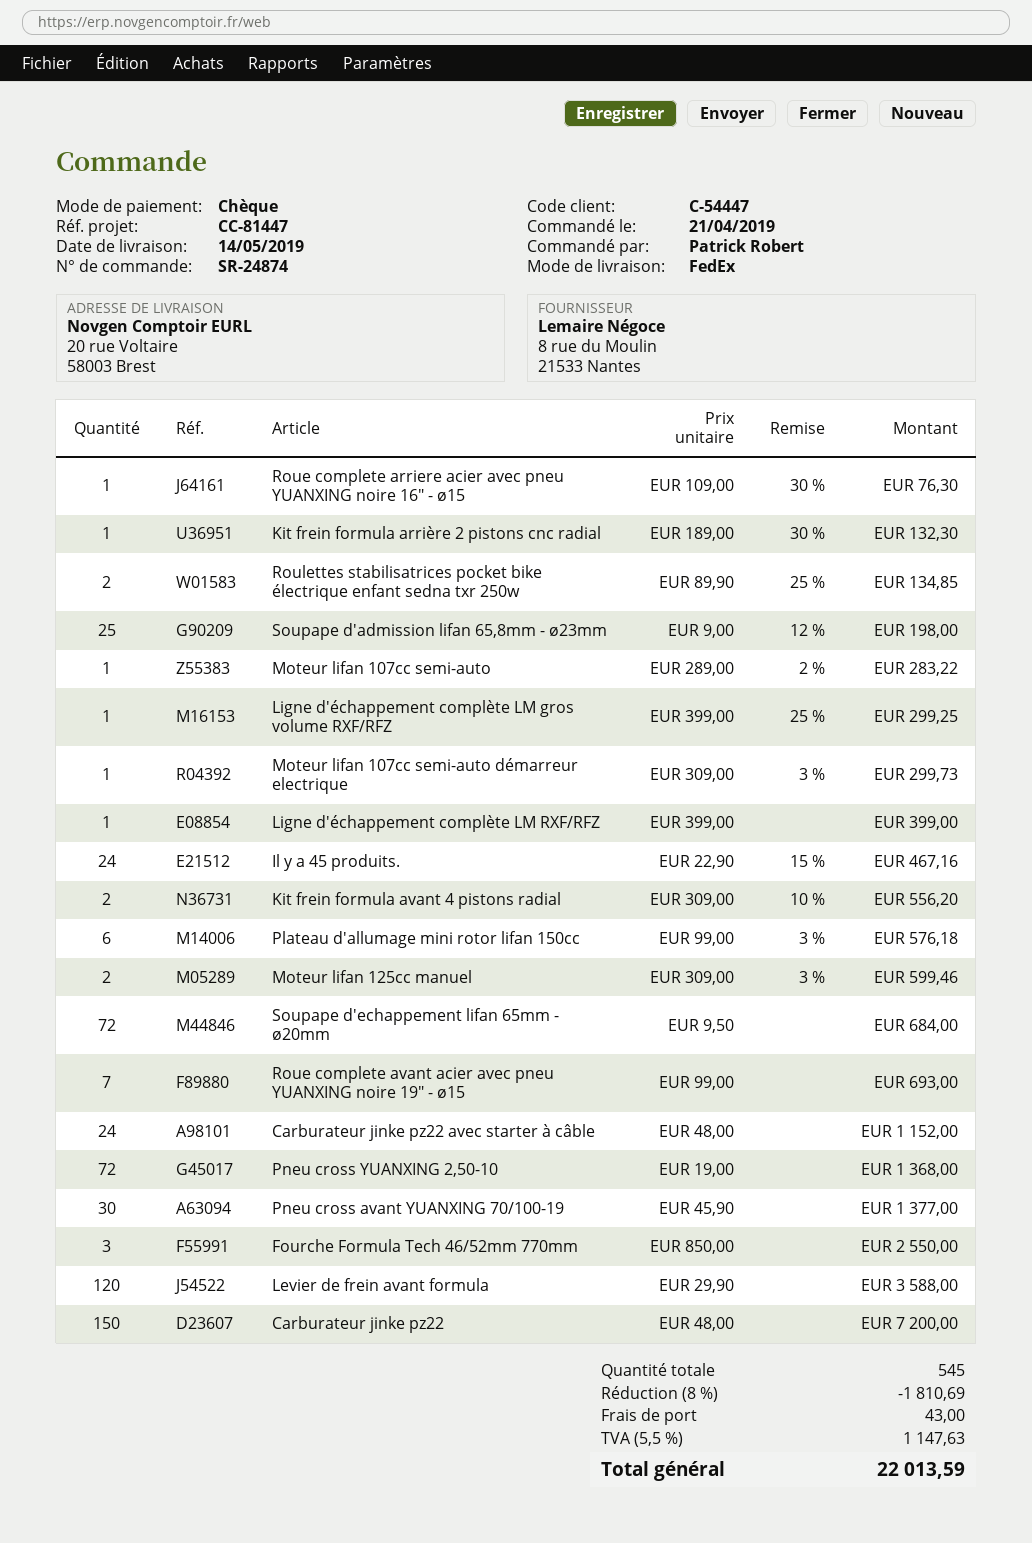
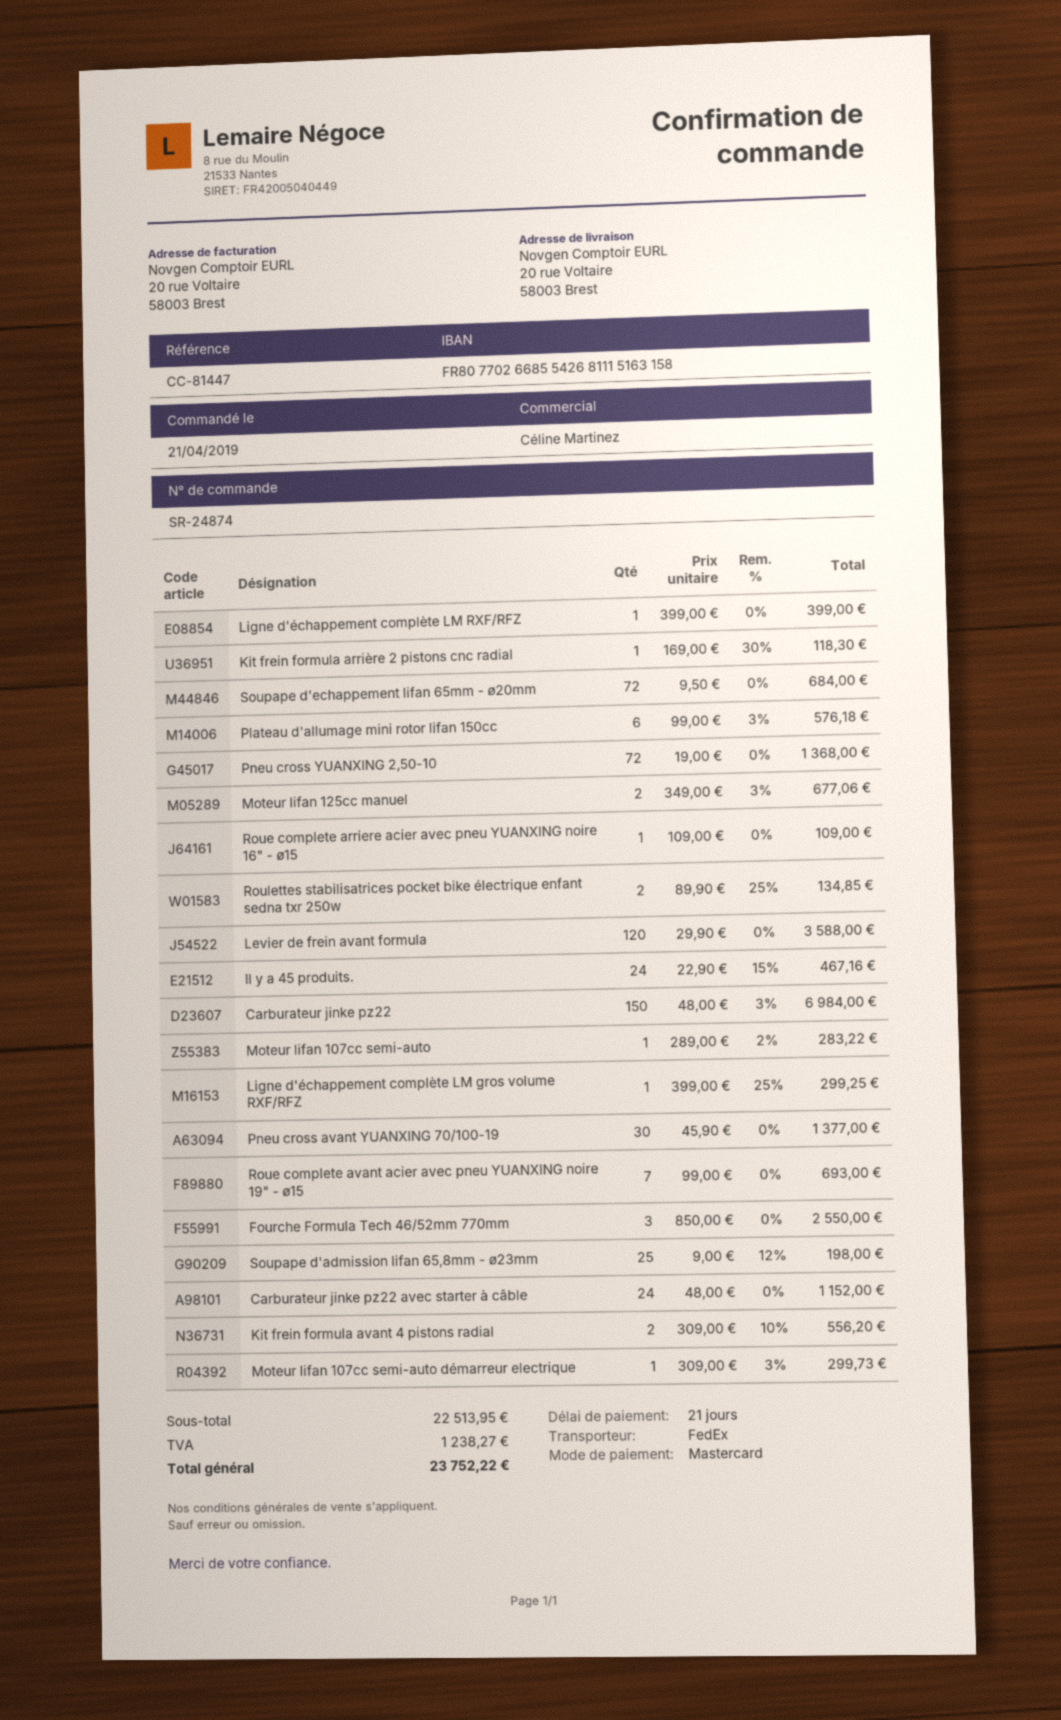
payment method: cheque -> Mastercard
Roue complete arriere acier avec pneu YUANXING noire 16" - ø15: 1 x 109.00 - 30% = 76.30 -> 1 x 109.00 = 109.00
Kit frein formula arrière 2 pistons cnc radial: 1 x 189.00 - 30% = 132.30 -> 1 x 169.00 - 30% = 118.30
Moteur lifan 125cc manuel: 2 x 309.00 - 3% = 599.46 -> 2 x 349.00 - 3% = 677.06
Carburateur jinke pz22: 150 x 48.00 = 7200.00 -> 150 x 48.00 - 3% = 6984.00
discount: 8% = 1810.69 -> none
shipping: 43.00 -> none
tax: 1147.63 -> 1238.27
total: 22013.59 -> 23752.22

